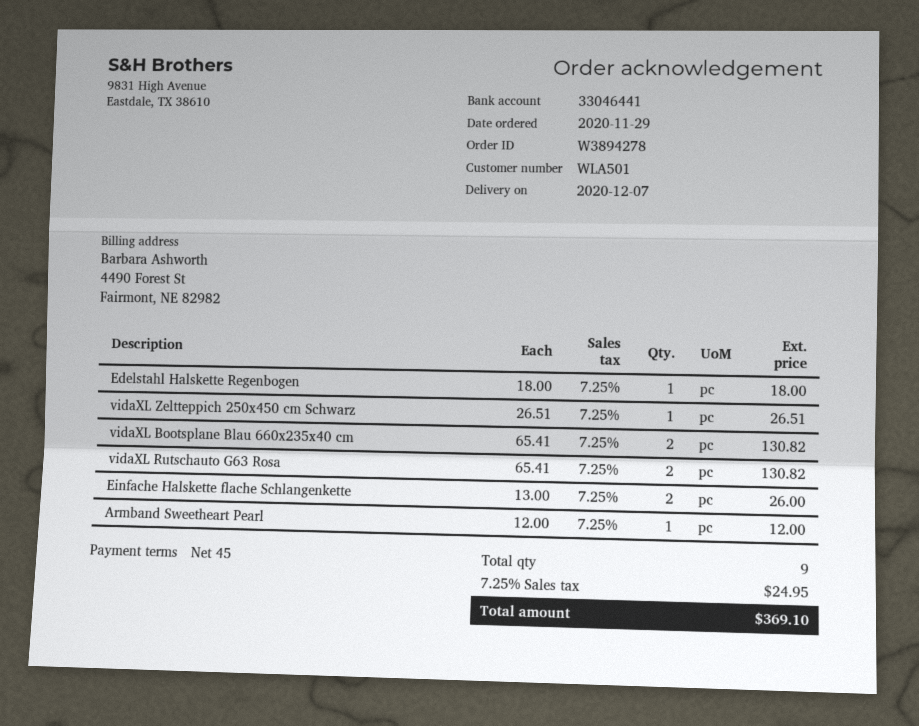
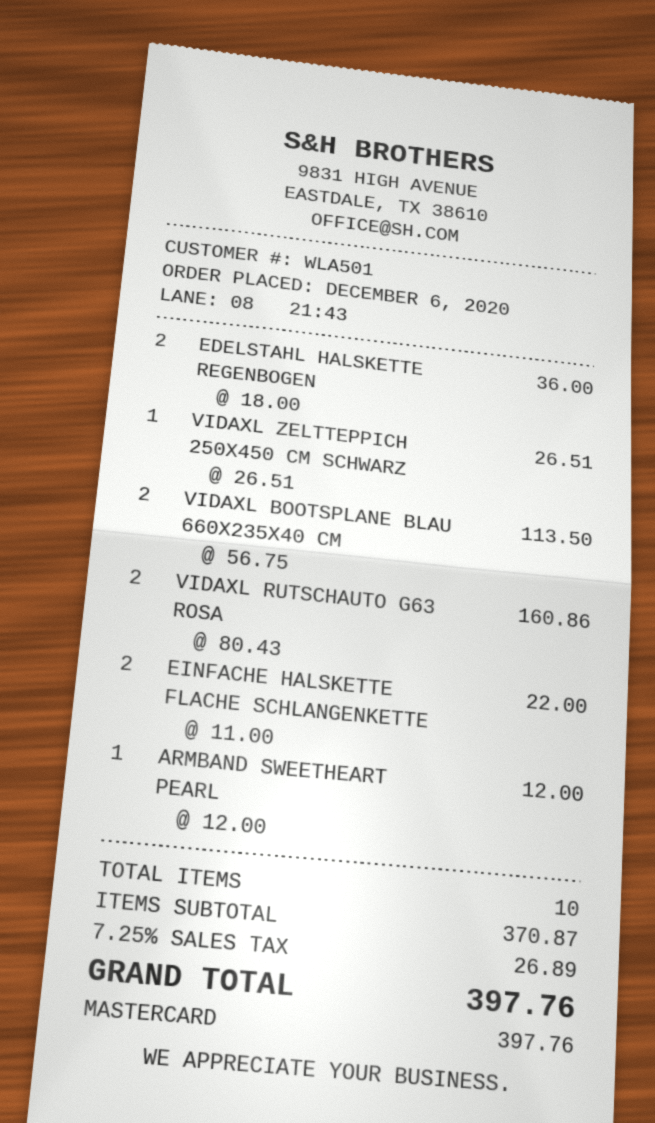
order date: 2020-11-29 -> 2020-12-06
Edelstahl Halskette Regenbogen: 1 x 18.00 = 18.00 -> 2 x 18.00 = 36.00
vidaXL Bootsplane Blau 660x235x40 cm: 2 x 65.41 = 130.82 -> 2 x 56.75 = 113.50
vidaXL Rutschauto G63 Rosa: 2 x 65.41 = 130.82 -> 2 x 80.43 = 160.86
Einfache Halskette flache Schlangenkette: 2 x 13.00 = 26.00 -> 2 x 11.00 = 22.00
total quantity: 9 -> 10
tax: 7.25% = 24.95 -> 7.25% = 26.89
total: 369.10 -> 397.76

